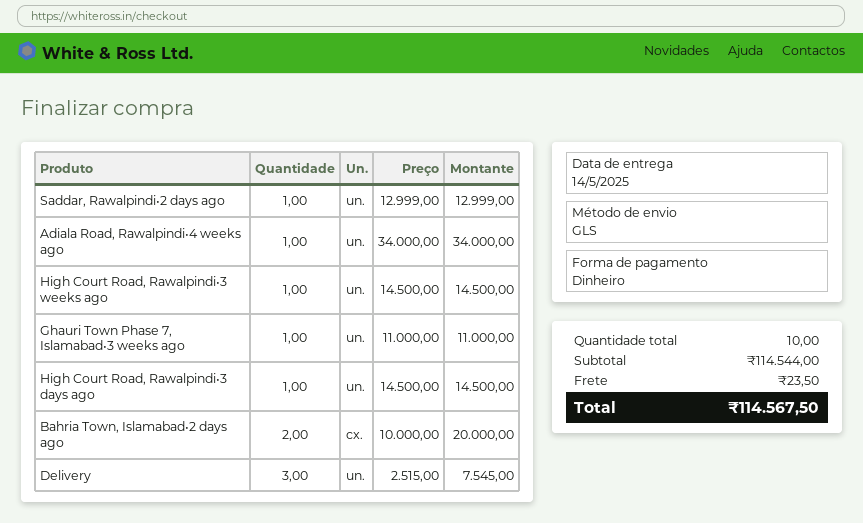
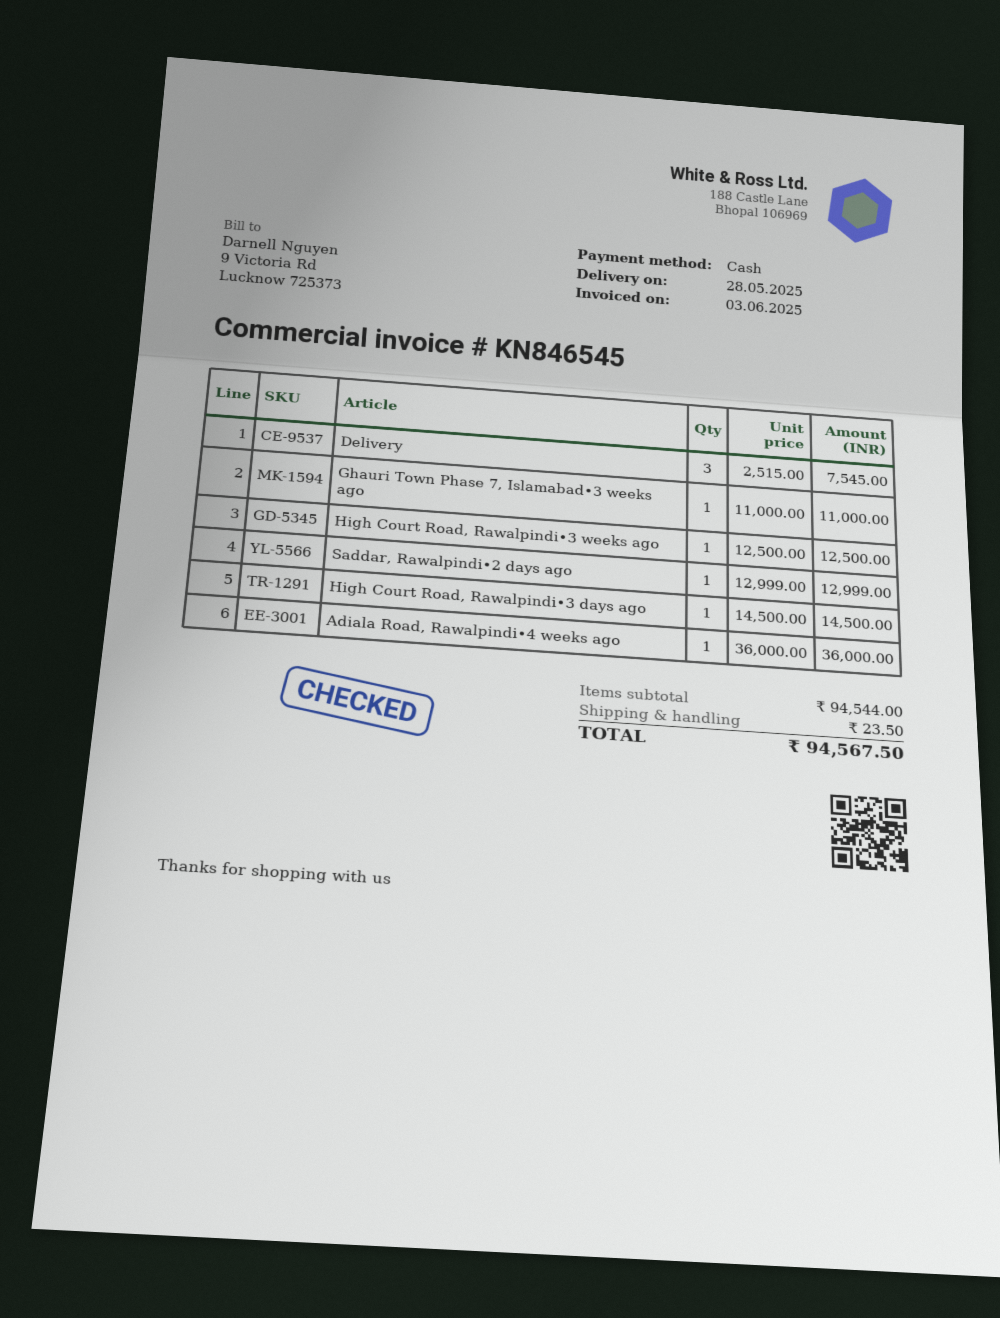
delivery date: 2025-05-14 -> 2025-05-28
Adiala Road, Rawalpindi•4 weeks ago: 1 x 34000.00 = 34000.00 -> 1 x 36000.00 = 36000.00
High Court Road, Rawalpindi•3 weeks ago: 1 x 14500.00 = 14500.00 -> 1 x 12500.00 = 12500.00
Bahria Town, Islamabad•2 days ago: 2 x 10000.00 = 20000.00 -> none
subtotal: 114544.00 -> 94544.00
total: 114567.50 -> 94567.50

